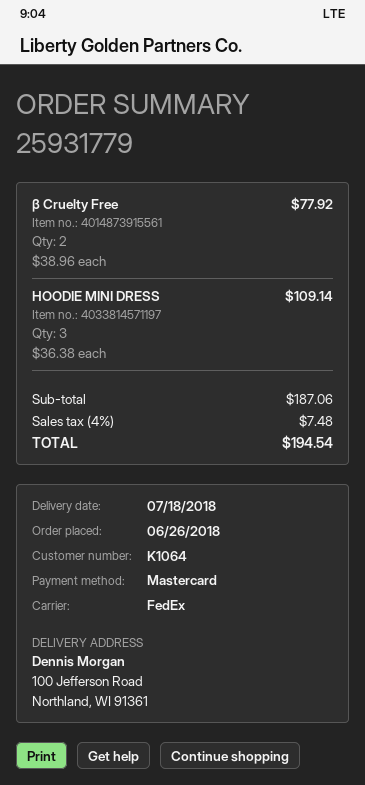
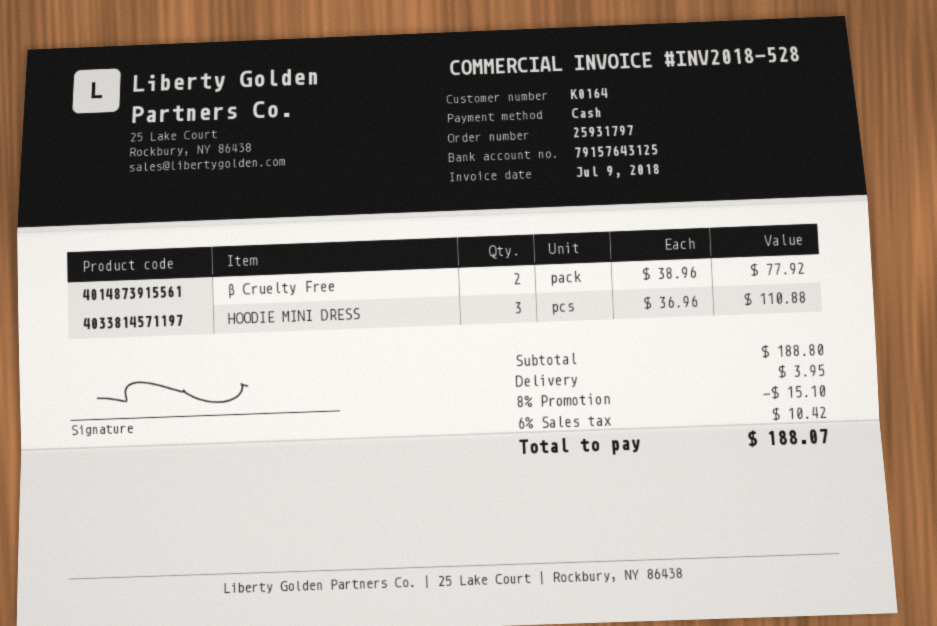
order number: 25931779 -> 25931797
customer number: K1064 -> K0164
payment method: Mastercard -> cash
HOODIE MINI DRESS: 3 x 36.38 = 109.14 -> 3 x 36.96 = 110.88
subtotal: 187.06 -> 188.80
discount: none -> 8% = 15.10
shipping: none -> 3.95
tax: 4% = 7.48 -> 6% = 10.42
total: 194.54 -> 188.07

